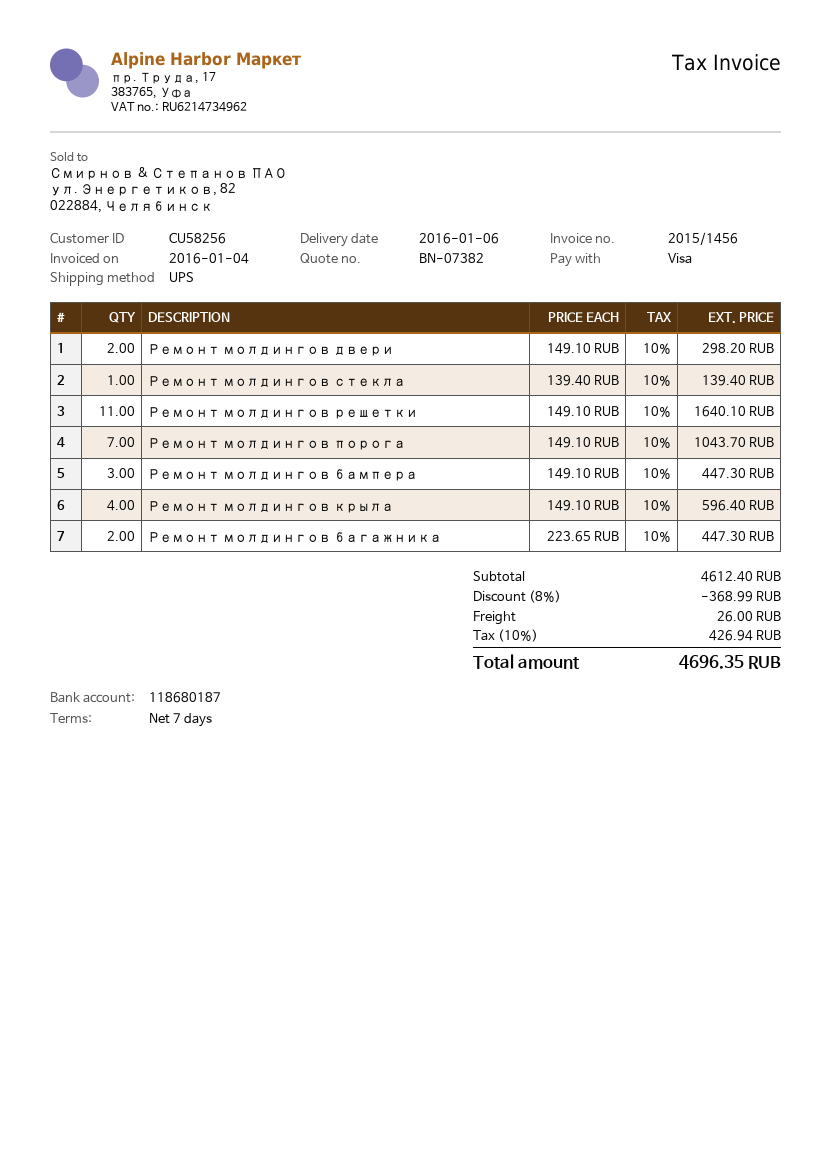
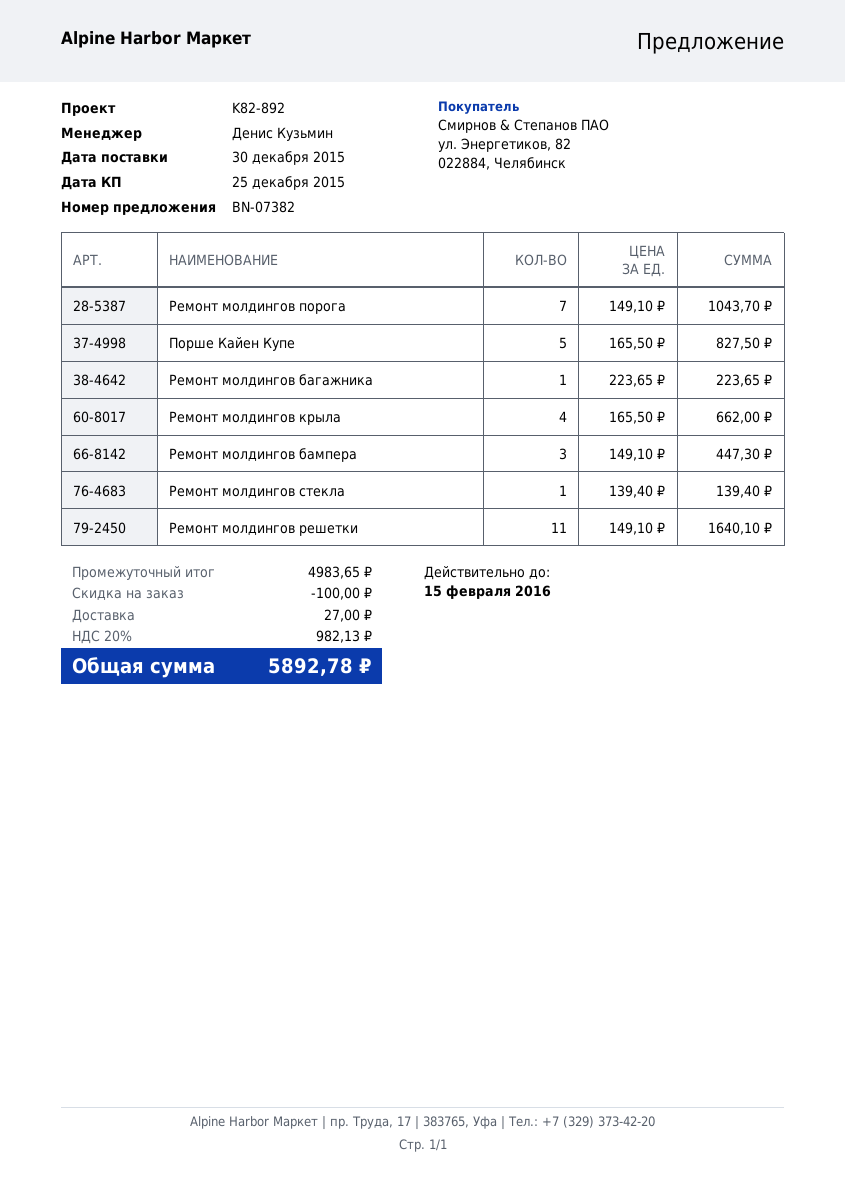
delivery date: 2016-01-06 -> 2015-12-30
Ремонт молдингов двери: 2 x 149.10 = 298.20 -> none
Ремонт молдингов крыла: 4 x 149.10 = 596.40 -> 4 x 165.50 = 662.00
Ремонт молдингов багажника: 2 x 223.65 = 447.30 -> 1 x 223.65 = 223.65
Порше Кайен Купе: none -> 5 x 165.50 = 827.50
subtotal: 4612.40 -> 4983.65
discount: 368.99 -> 100.00
shipping: 26.00 -> 27.00
tax: 10% = 426.94 -> 20% = 982.13
total: 4696.35 -> 5892.78

